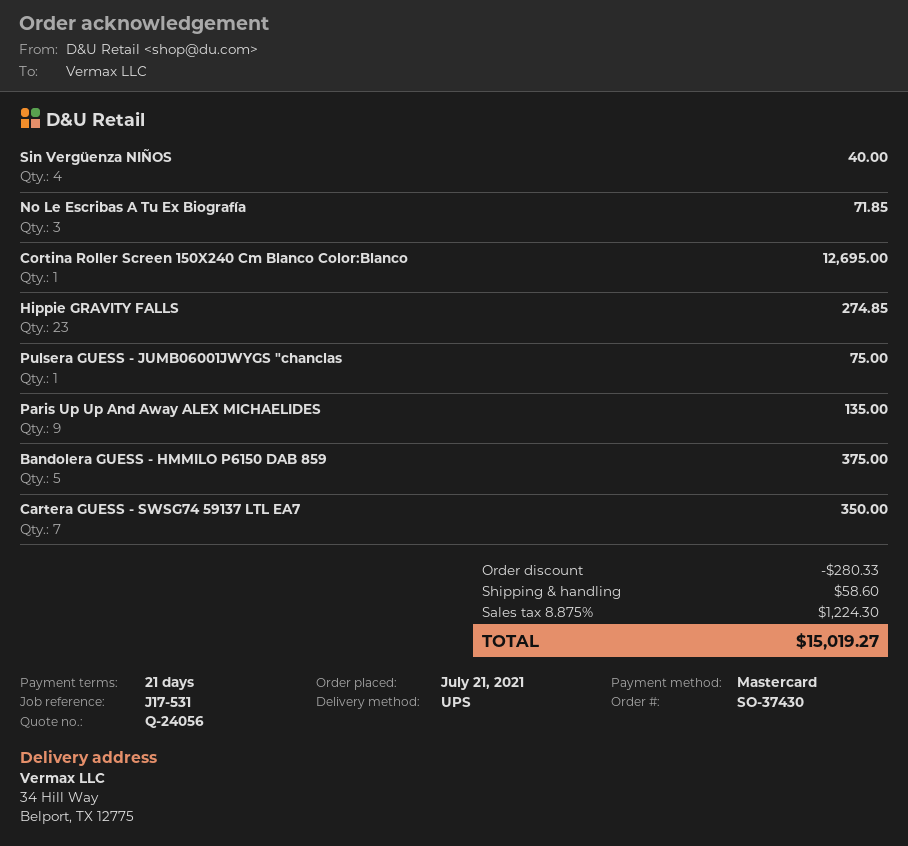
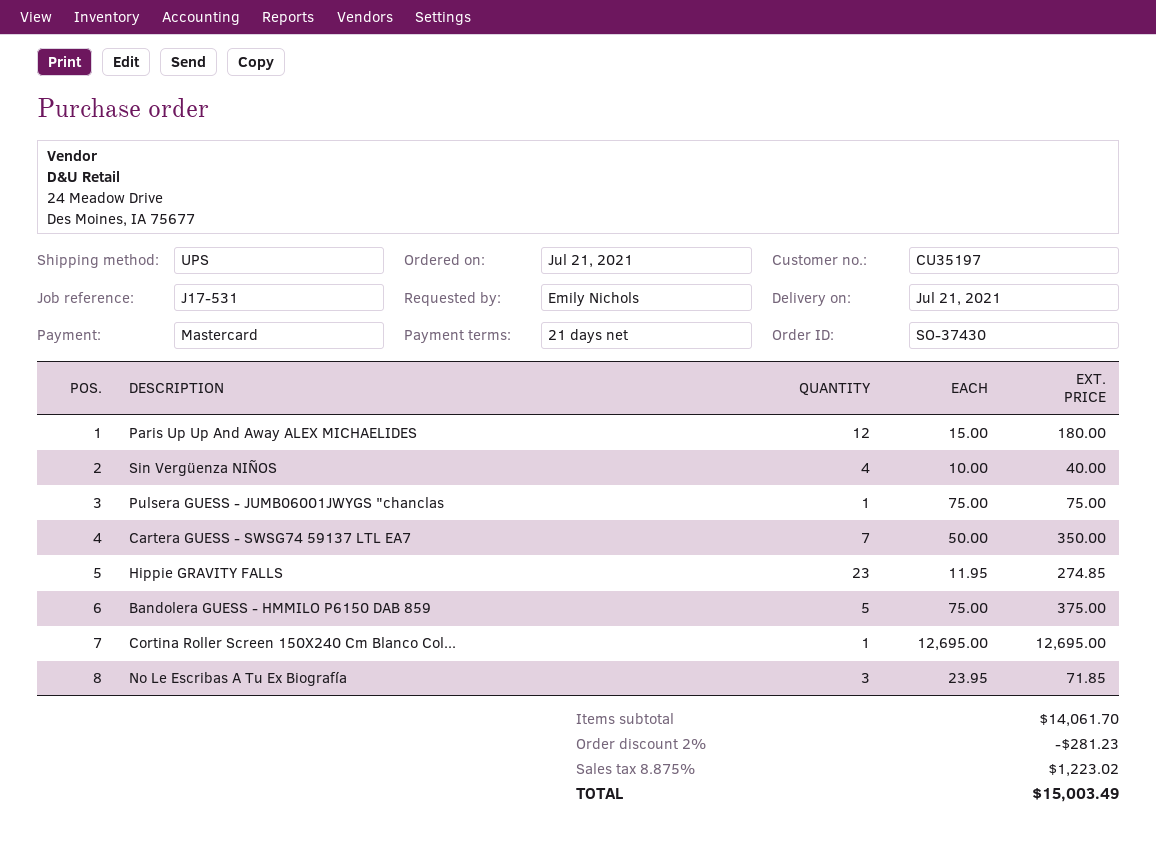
Paris Up Up And Away ALEX MICHAELIDES: 9 for 135.00 -> 12 for 180.00
discount: 280.33 -> 281.23
shipping: 58.60 -> none
tax: 8.875% = 1224.30 -> 8.875% = 1223.02
total: 15019.27 -> 15003.49

